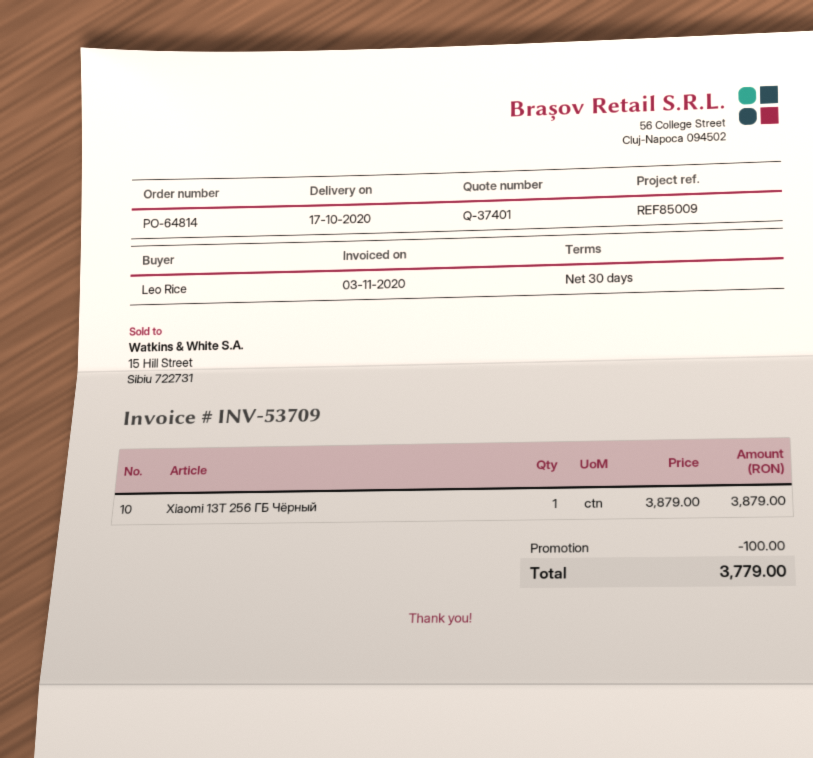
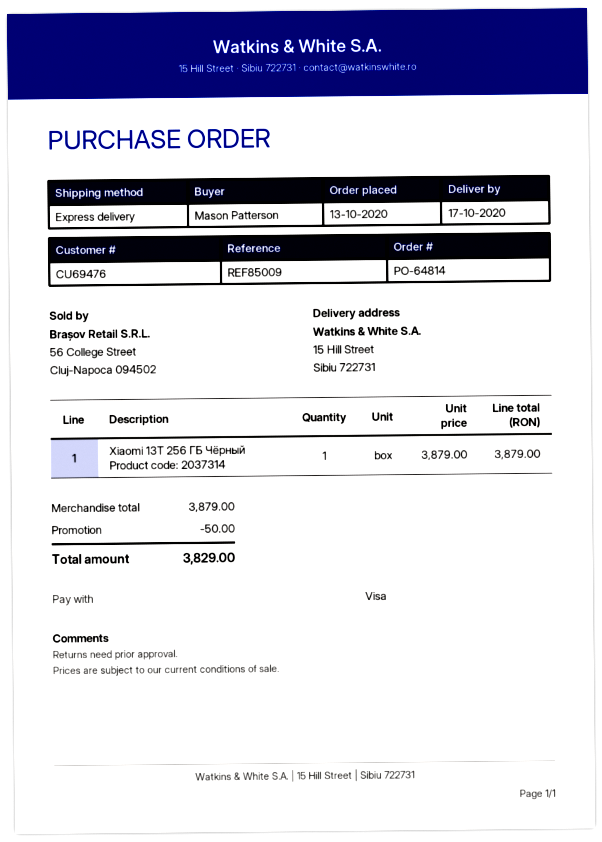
ordered by: Leo Rice -> Mason Patterson
discount: 100.00 -> 50.00
total: 3779.00 -> 3829.00

